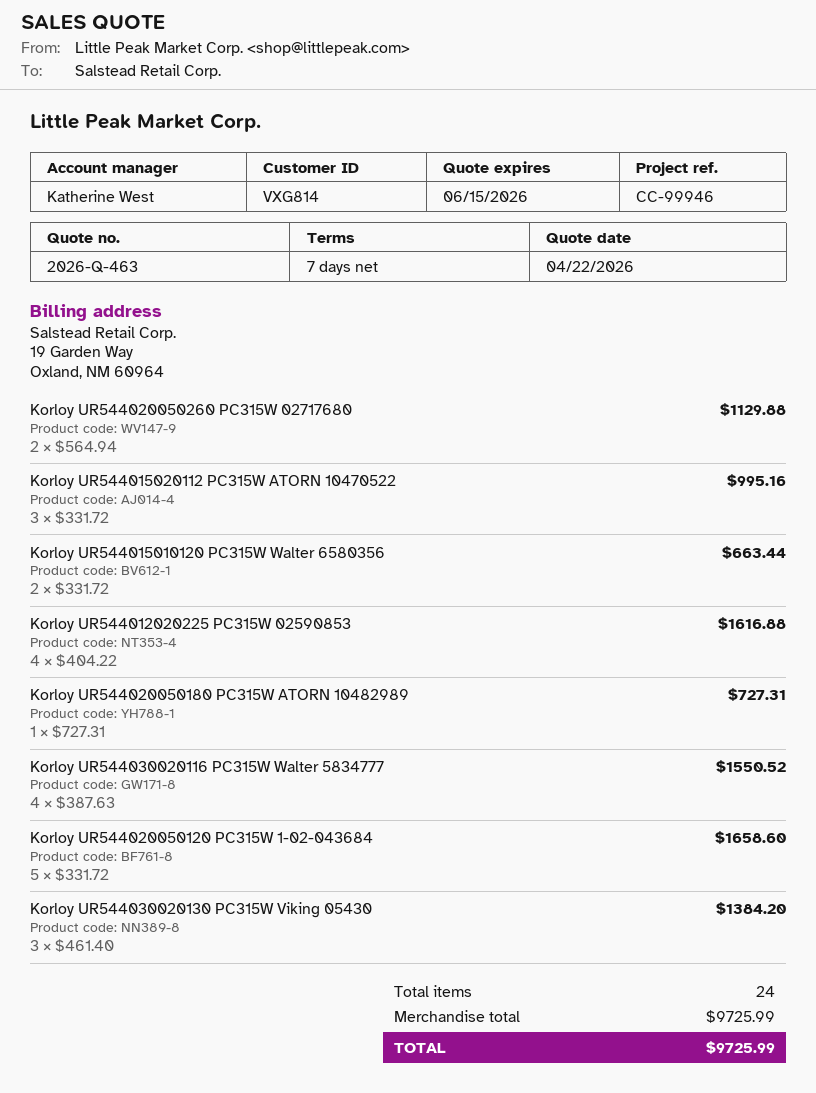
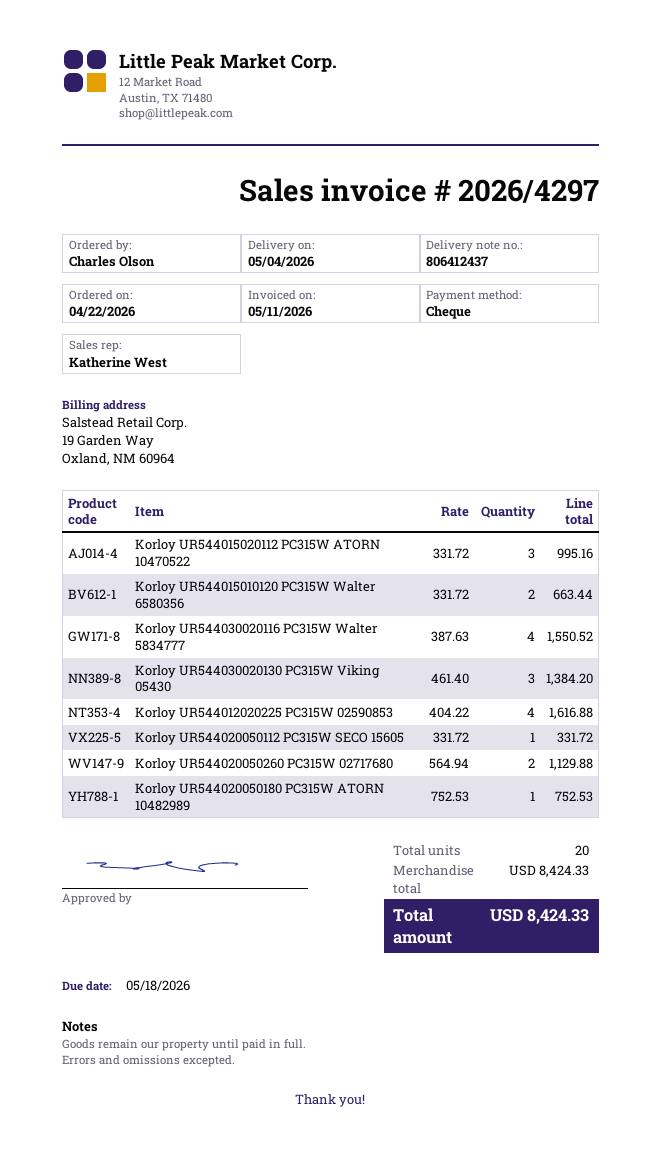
Korloy UR544020050180 PC315W ATORN 10482989: 1 x 727.31 = 727.31 -> 1 x 752.53 = 752.53
Korloy UR544020050120 PC315W 1-02-043684: 5 x 331.72 = 1658.60 -> none
Korloy UR544020050112 PC315W SECO 15605: none -> 1 x 331.72 = 331.72
total quantity: 24 -> 20
subtotal: 9725.99 -> 8424.33
total: 9725.99 -> 8424.33

